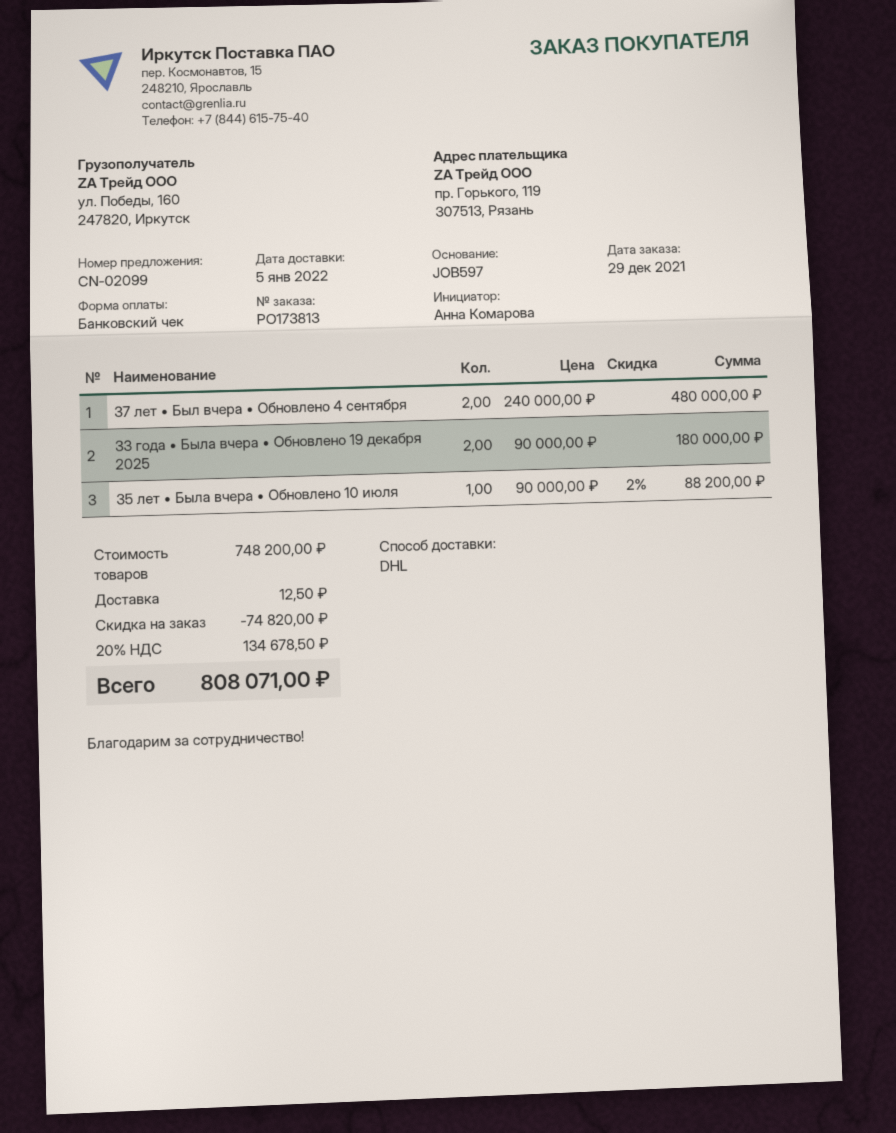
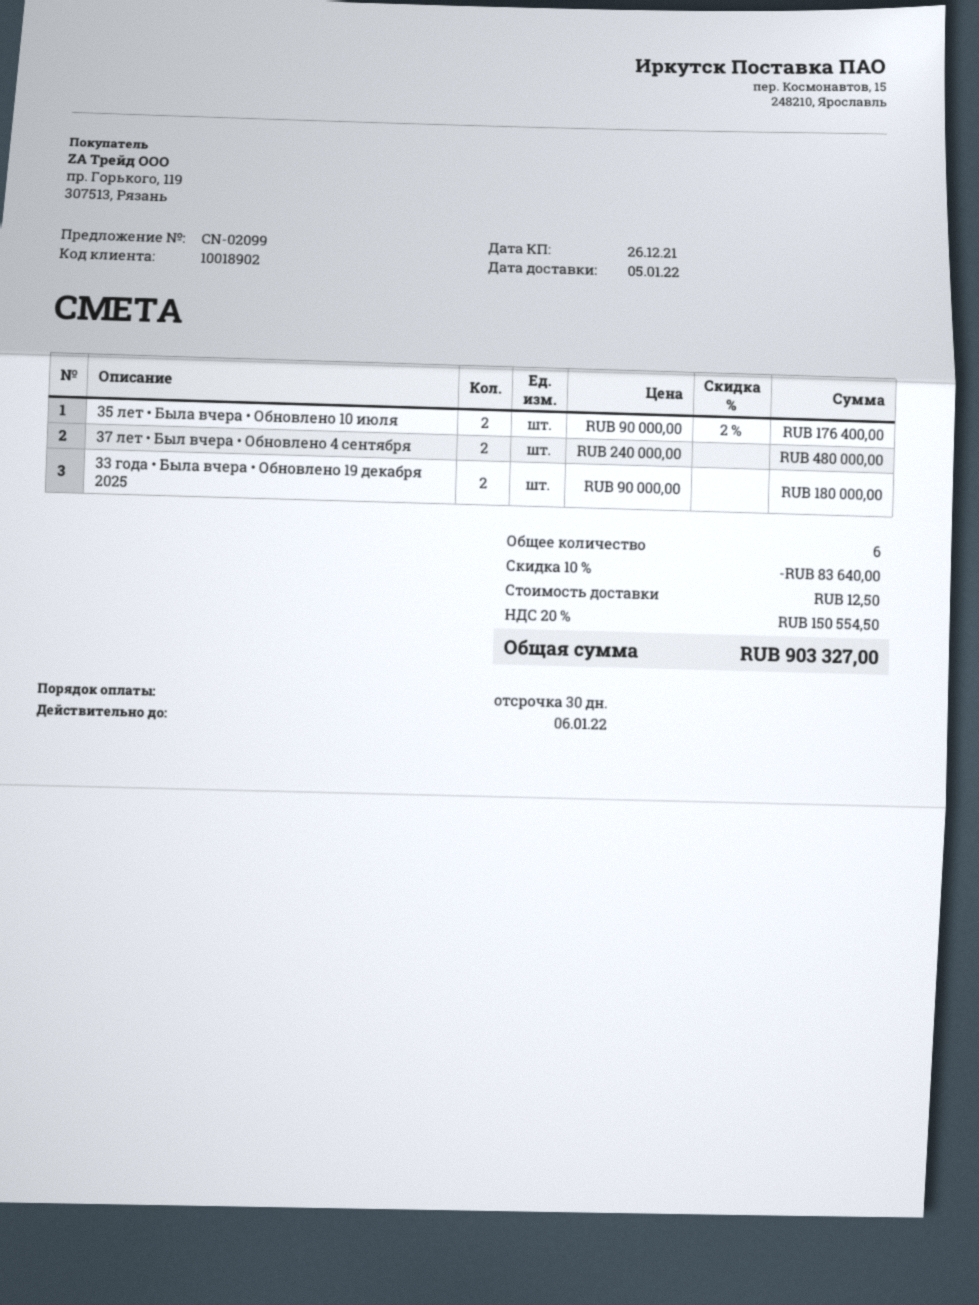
35 лет • Была вчера • Обновлено 10 июля: 1 x 90000.00 - 2% = 88200.00 -> 2 x 90000.00 - 2% = 176400.00
discount: 74820.00 -> 83640.00
tax: 20% = 134678.50 -> 20% = 150554.50
total: 808071.00 -> 903327.00

